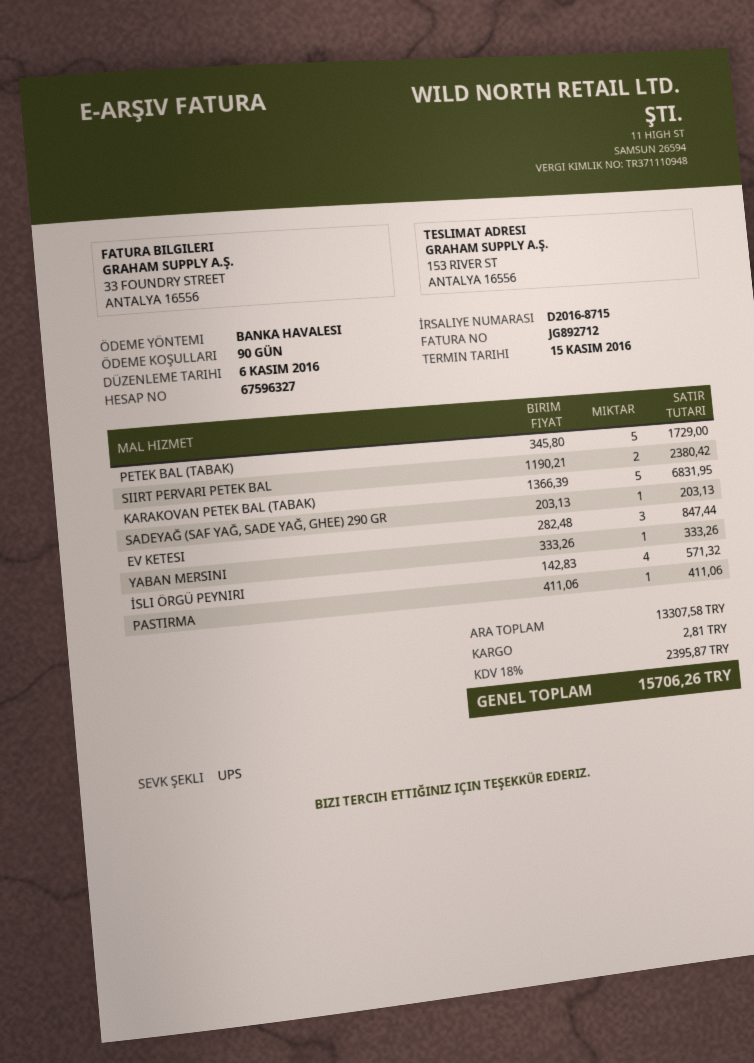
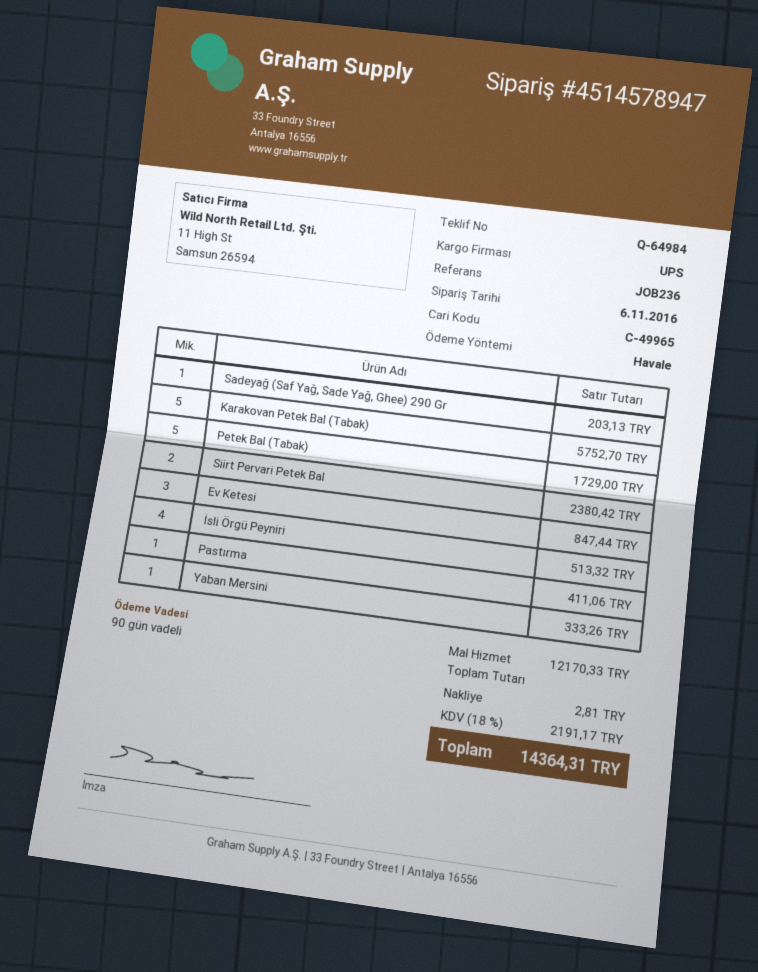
KARAKOVAN PETEK BAL (TABAK): 5 for 6831.95 -> 5 for 5752.70
İSLI ÖRGÜ PEYNIRI: 4 for 571.32 -> 4 for 513.32
subtotal: 13307.58 -> 12170.33
tax: 18% = 2395.87 -> 18% = 2191.17
total: 15706.26 -> 14364.31

